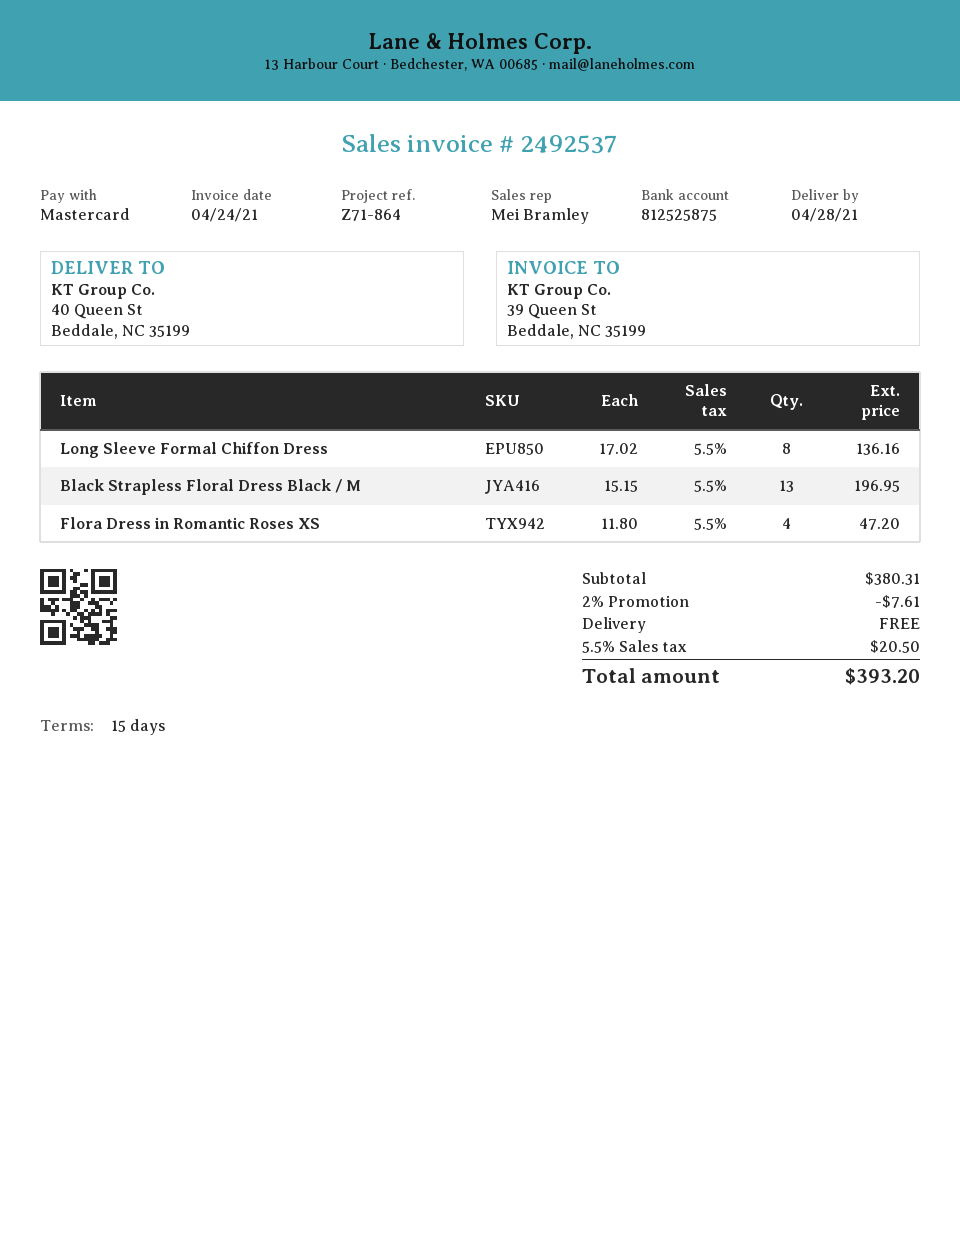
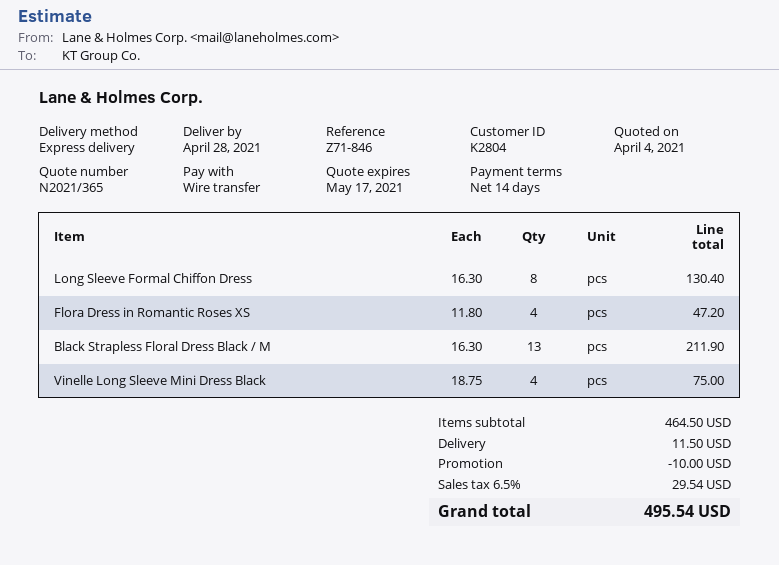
payment terms: 15 days -> 14 days
reference: Z71-864 -> Z71-846
payment method: Mastercard -> bank transfer
Long Sleeve Formal Chiffon Dress: 8 x 17.02 = 136.16 -> 8 x 16.30 = 130.40
Black Strapless Floral Dress Black / M: 13 x 15.15 = 196.95 -> 13 x 16.30 = 211.90
Vinelle Long Sleeve Mini Dress Black: none -> 4 x 18.75 = 75.00
subtotal: 380.31 -> 464.50
discount: 7.61 -> 10.00
shipping: 0.00 -> 11.50
tax: 5.5% = 20.50 -> 6.5% = 29.54
total: 393.20 -> 495.54

